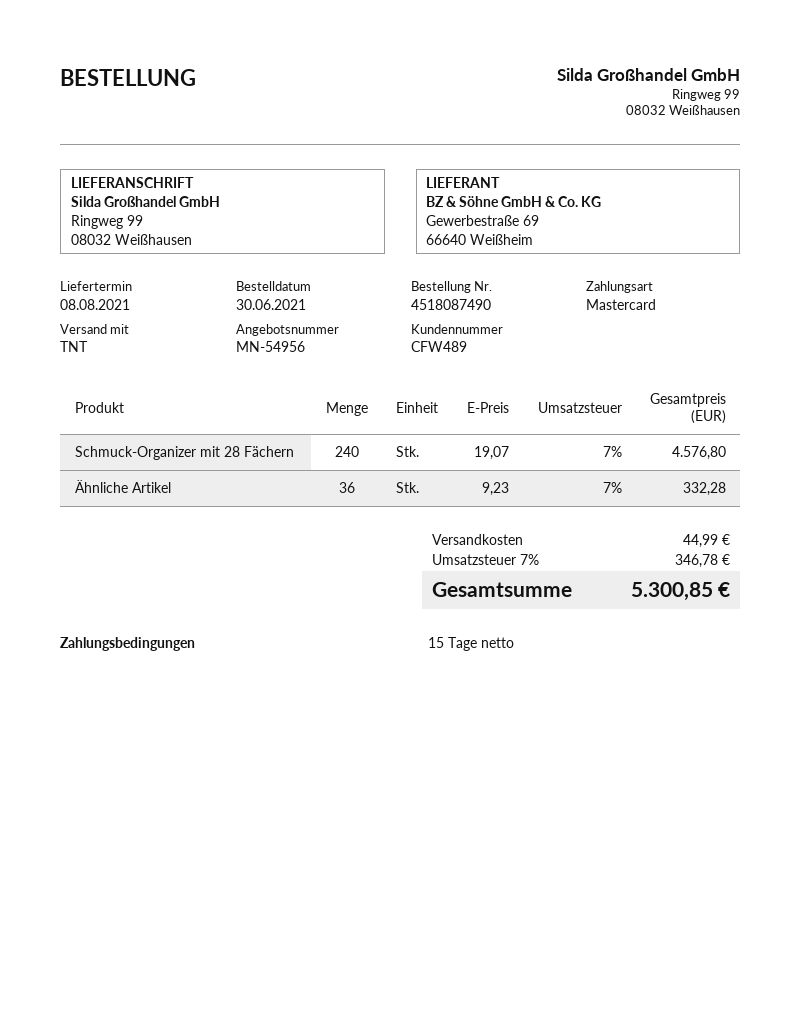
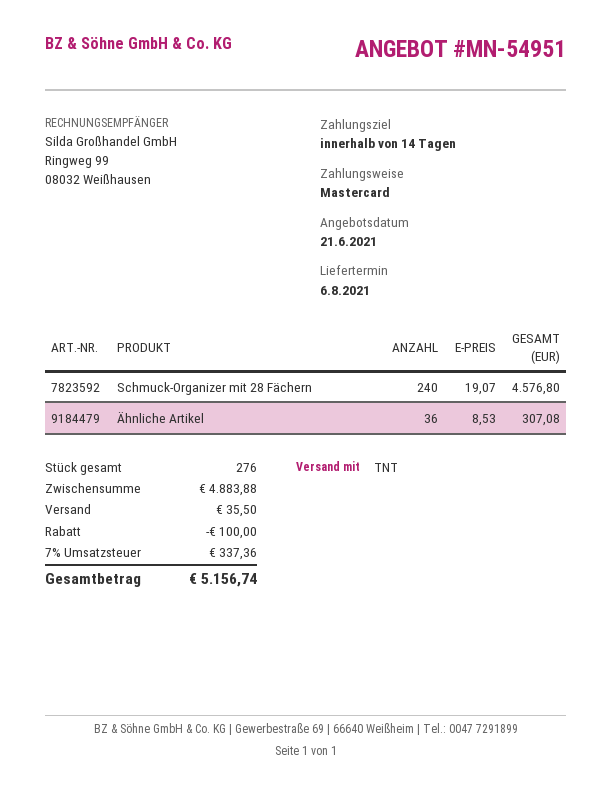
quote number: MN-54956 -> MN-54951
delivery date: 2021-08-08 -> 2021-08-06
payment terms: 15 days -> 14 days
Ähnliche Artikel: 36 x 9.23 = 332.28 -> 36 x 8.53 = 307.08
discount: none -> 100.00
shipping: 44.99 -> 35.50
tax: 7% = 346.78 -> 7% = 337.36
total: 5300.85 -> 5156.74

